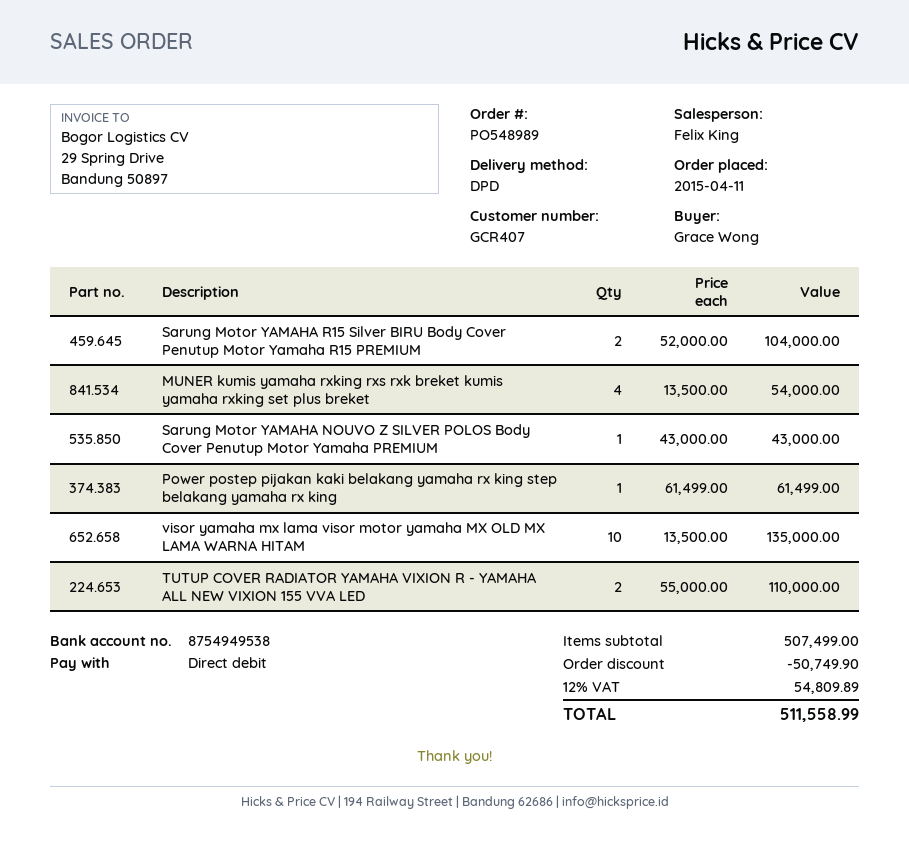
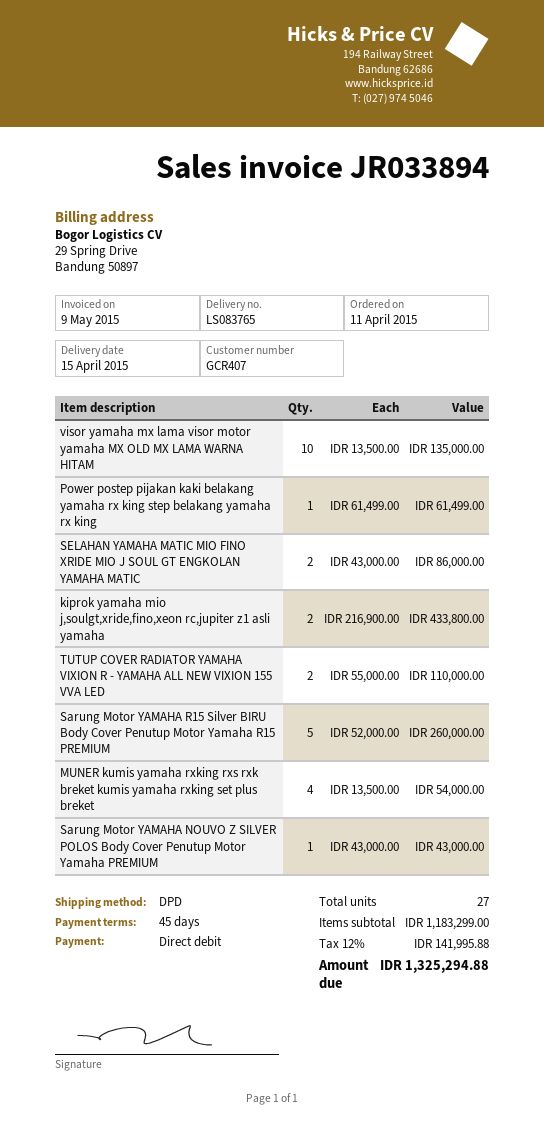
Sarung Motor YAMAHA R15 Silver BIRU Body Cover Penutup Motor Yamaha R15 PREMIUM: 2 x 52000.00 = 104000.00 -> 5 x 52000.00 = 260000.00
SELAHAN YAMAHA MATIC MIO FINO XRIDE MIO J SOUL GT ENGKOLAN YAMAHA MATIC: none -> 2 x 43000.00 = 86000.00
kiprok yamaha mio j,soulgt,xride,fino,xeon rc,jupiter z1 asli yamaha: none -> 2 x 216900.00 = 433800.00
subtotal: 507499.00 -> 1183299.00
discount: 50749.90 -> none
tax: 12% = 54809.89 -> 12% = 141995.88
total: 511558.99 -> 1325294.88

